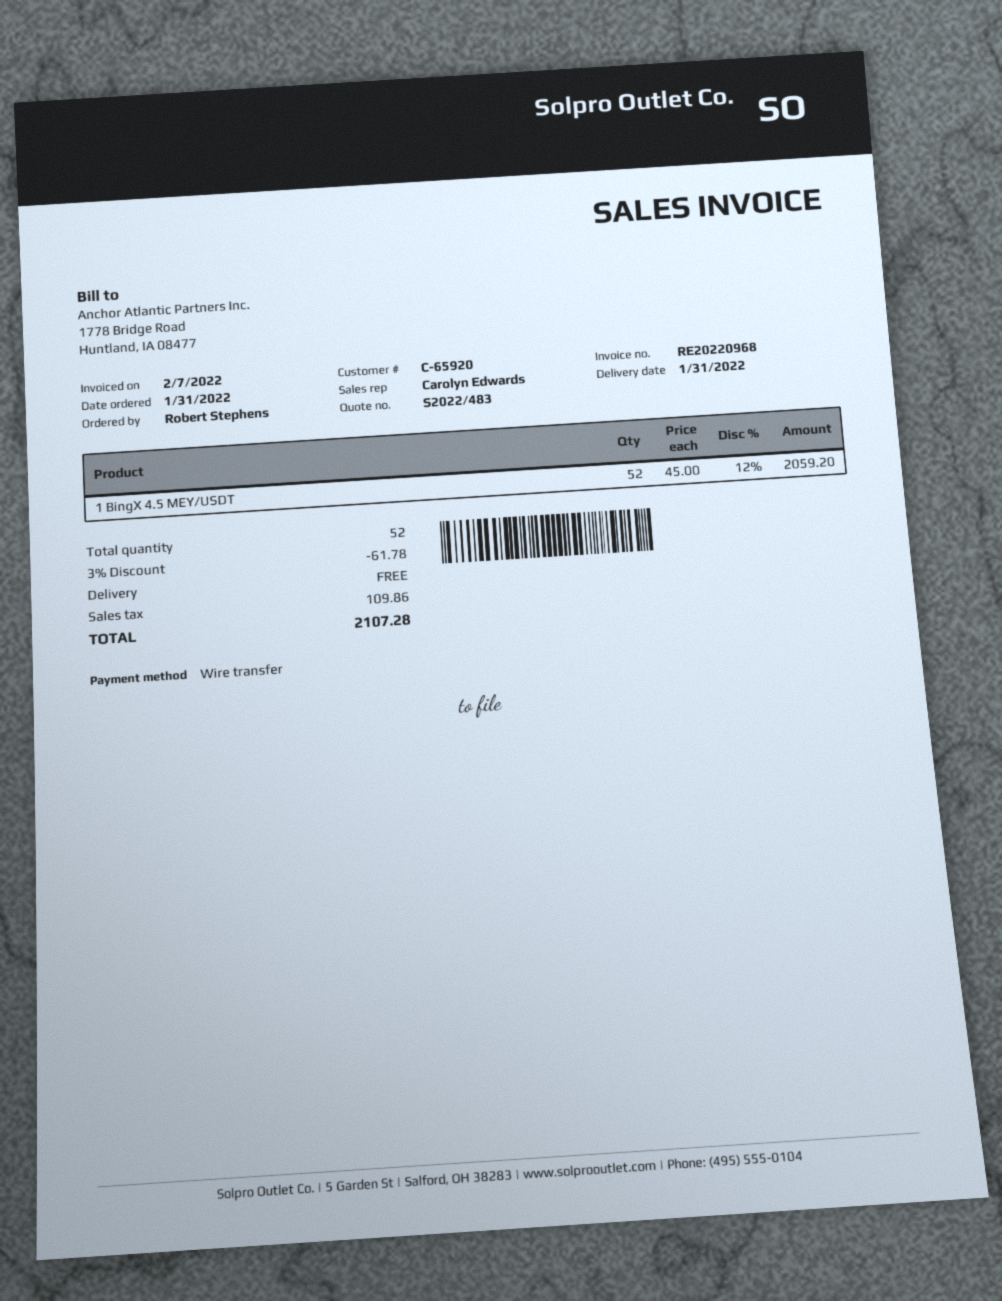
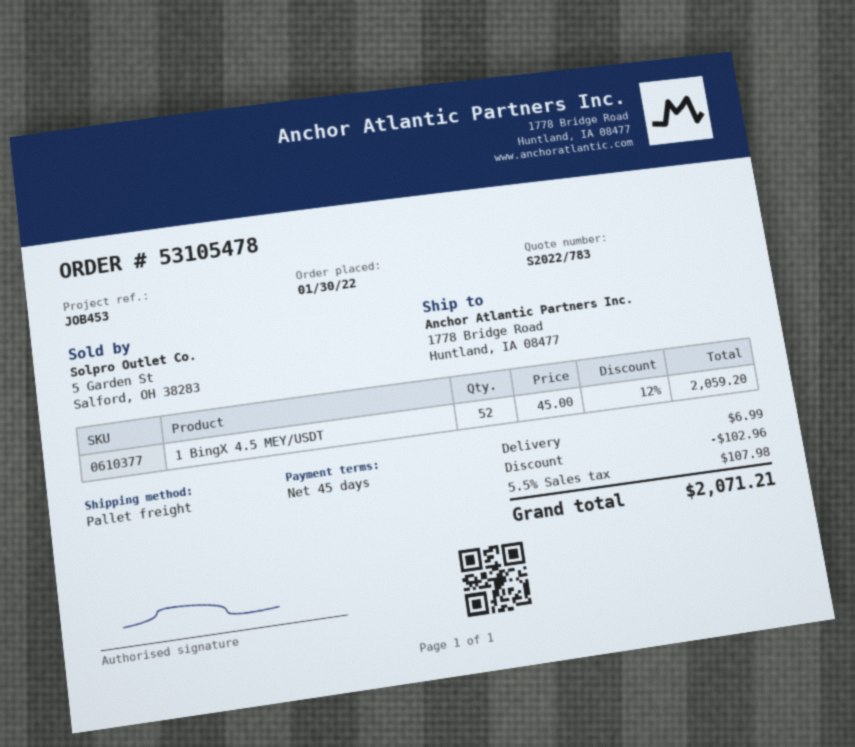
quote number: S2022/483 -> S2022/783
order date: 2022-01-31 -> 2022-01-30
discount: 61.78 -> 102.96
shipping: 0.00 -> 6.99
tax: 109.86 -> 107.98
total: 2107.28 -> 2071.21

